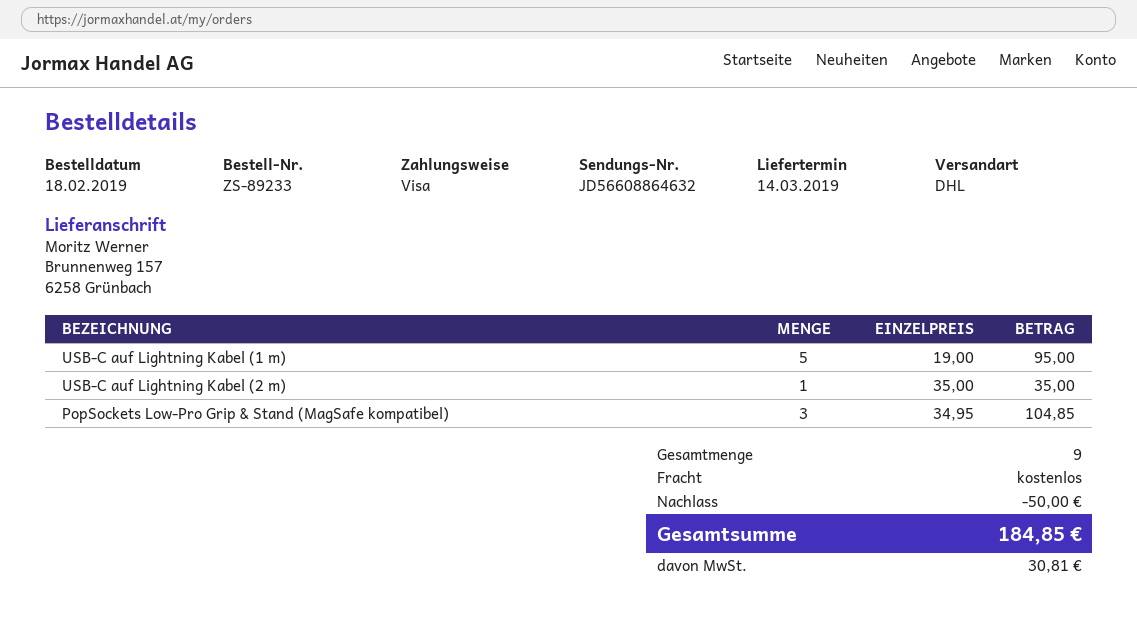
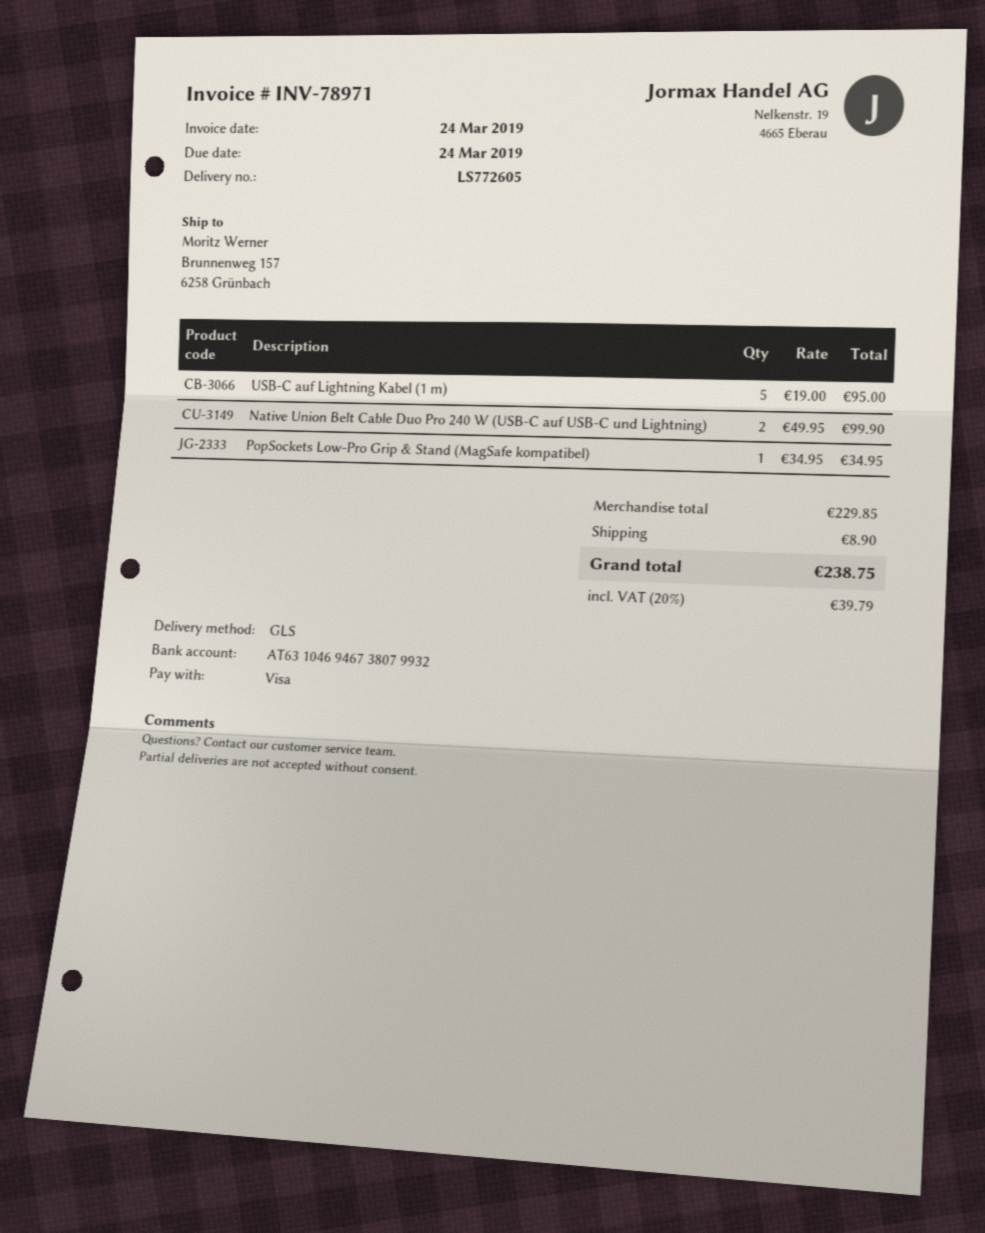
shipping method: DHL -> GLS
USB‑C auf Lightning Kabel (2 m): 1 x 35.00 = 35.00 -> none
PopSockets Low-Pro Grip & Stand (MagSafe kompatibel): 3 x 34.95 = 104.85 -> 1 x 34.95 = 34.95
Native Union Belt Cable Duo Pro 240 W (USB-C auf USB-C und Lightning): none -> 2 x 49.95 = 99.90
discount: 50.00 -> none
shipping: 0.00 -> 8.90
tax: 30.81 -> 39.79
total: 184.85 -> 238.75

